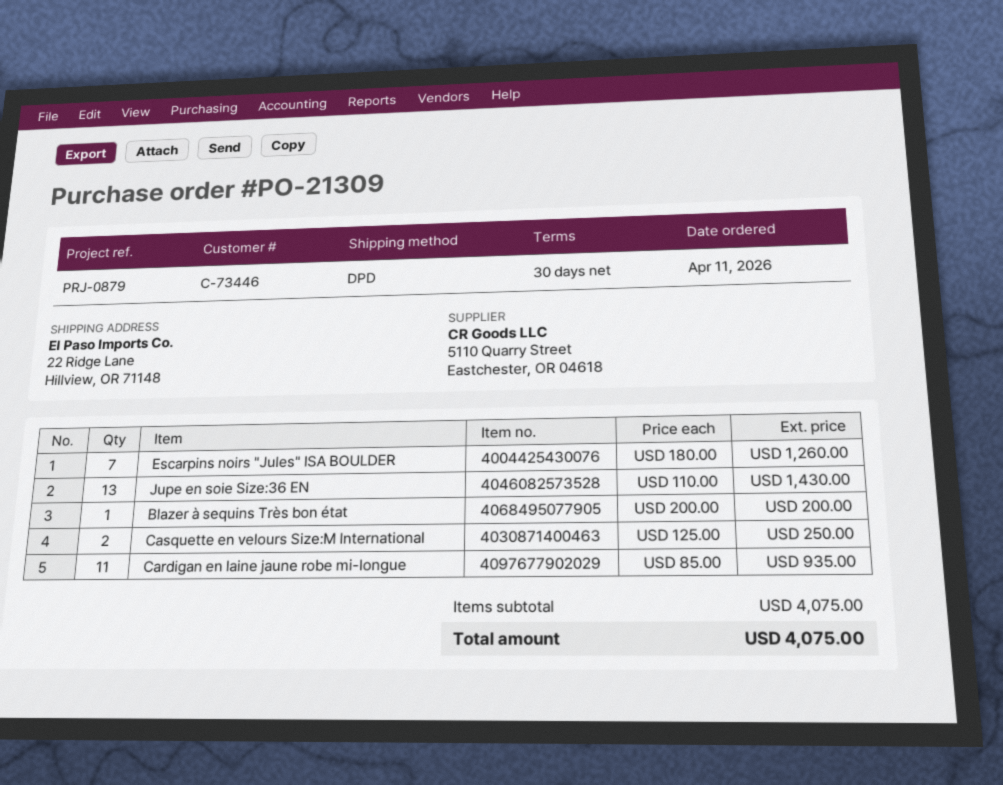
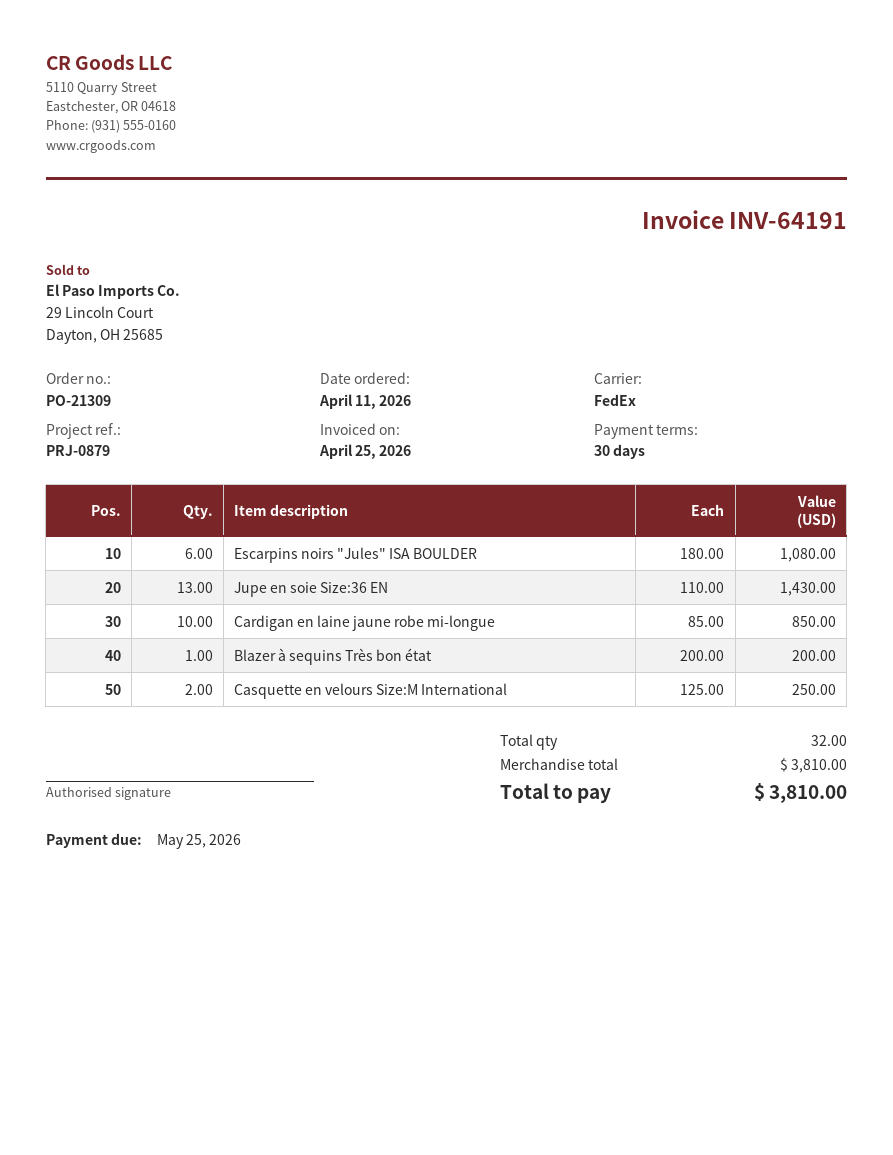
shipping method: DPD -> FedEx
Escarpins noirs "Jules" ISA BOULDER: 7 x 180.00 = 1260.00 -> 6 x 180.00 = 1080.00
Cardigan en laine jaune robe mi-longue: 11 x 85.00 = 935.00 -> 10 x 85.00 = 850.00
subtotal: 4075.00 -> 3810.00
total: 4075.00 -> 3810.00

